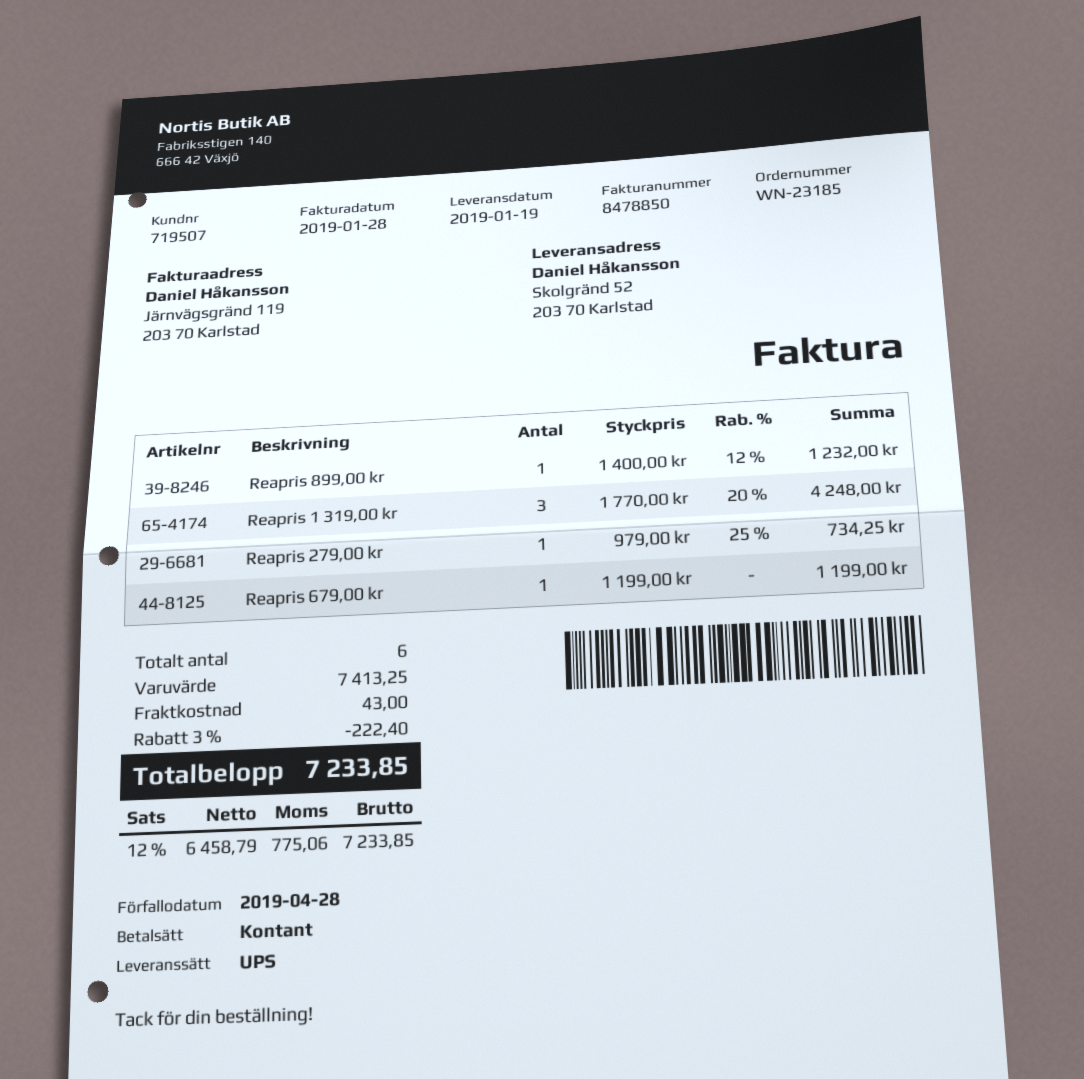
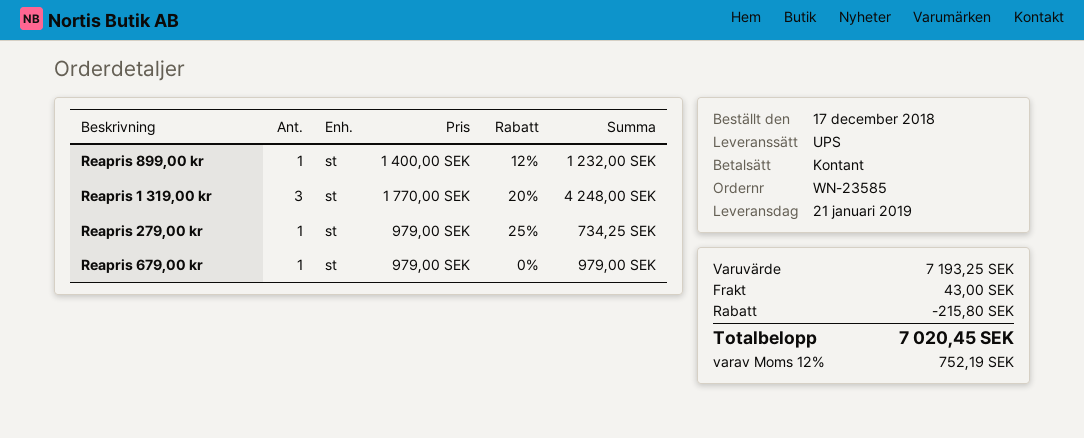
order number: WN-23185 -> WN-23585
delivery date: 2019-01-19 -> 2019-01-21
Reapris 679,00 kr: 1 x 1199.00 = 1199.00 -> 1 x 979.00 = 979.00
subtotal: 7413.25 -> 7193.25
discount: 222.40 -> 215.80
tax: 12% = 775.06 -> 12% = 752.19
total: 7233.85 -> 7020.45

